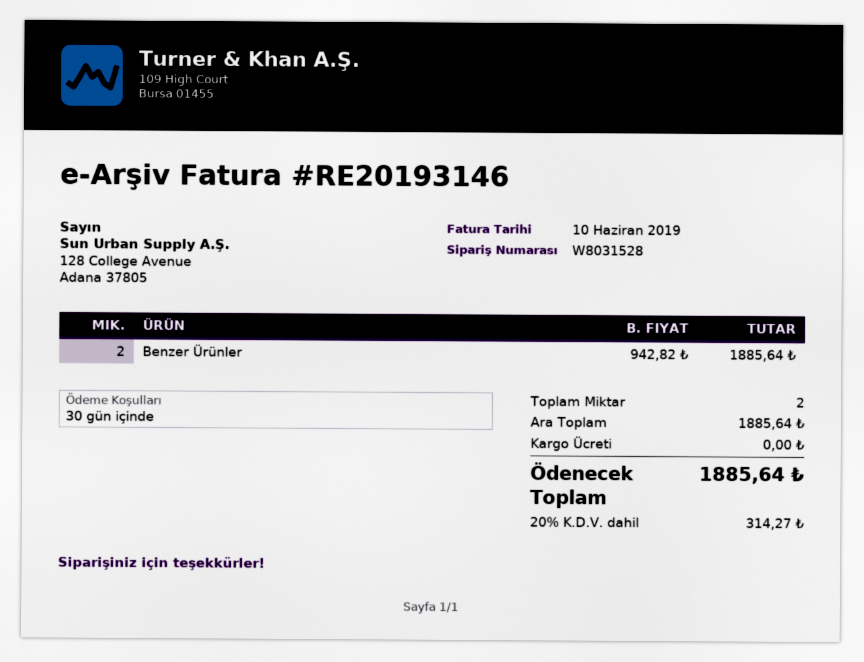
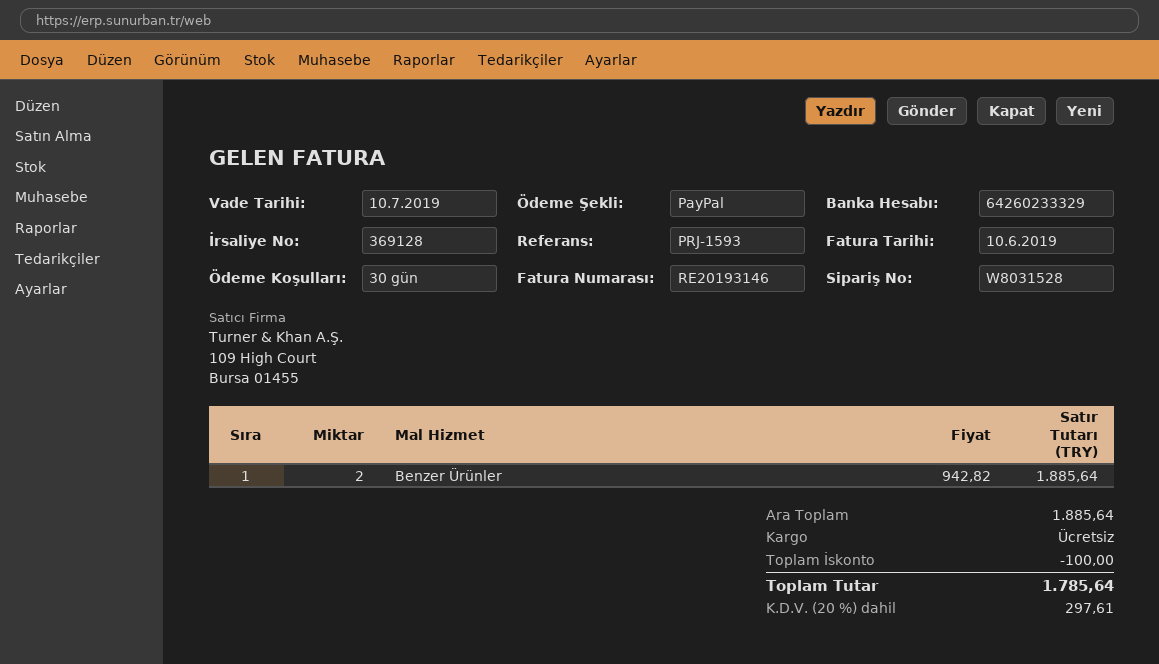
discount: none -> 100.00
tax: 20% = 314.27 -> 20% = 297.61
total: 1885.64 -> 1785.64

